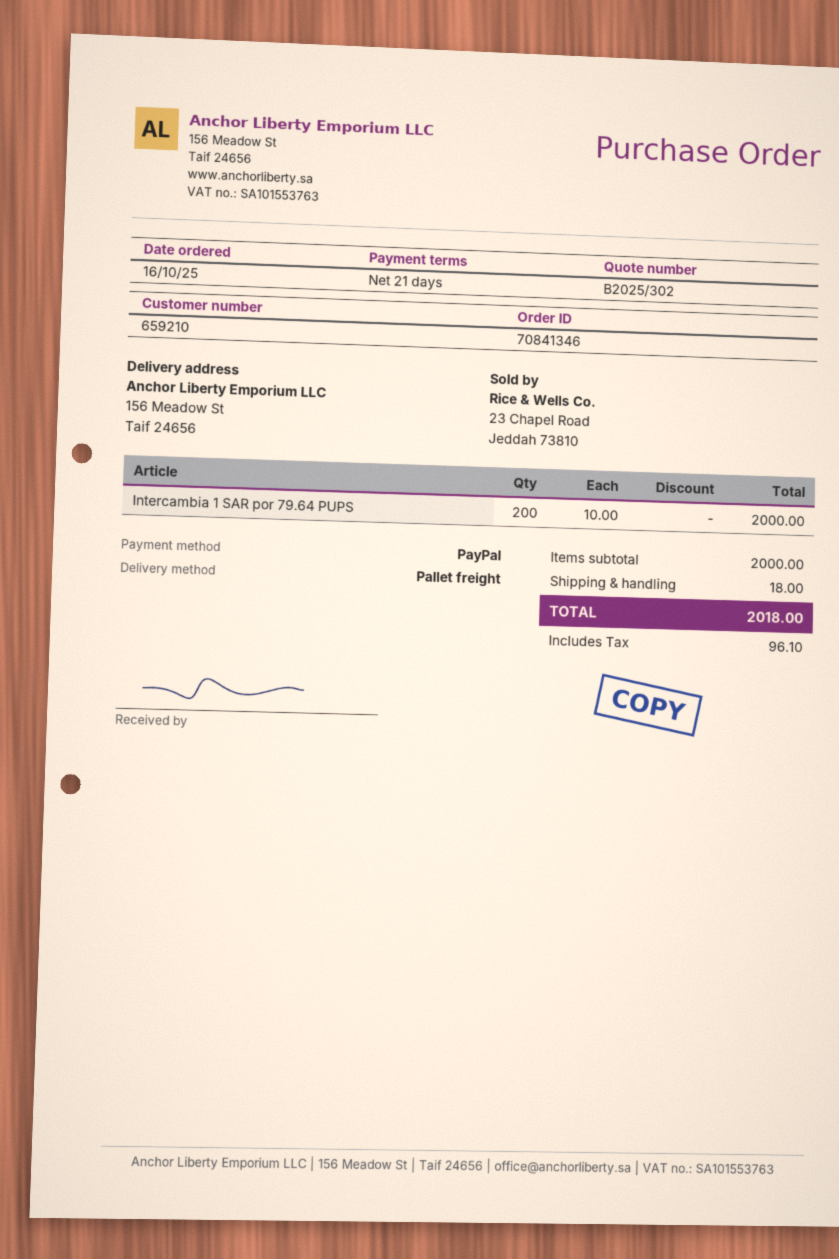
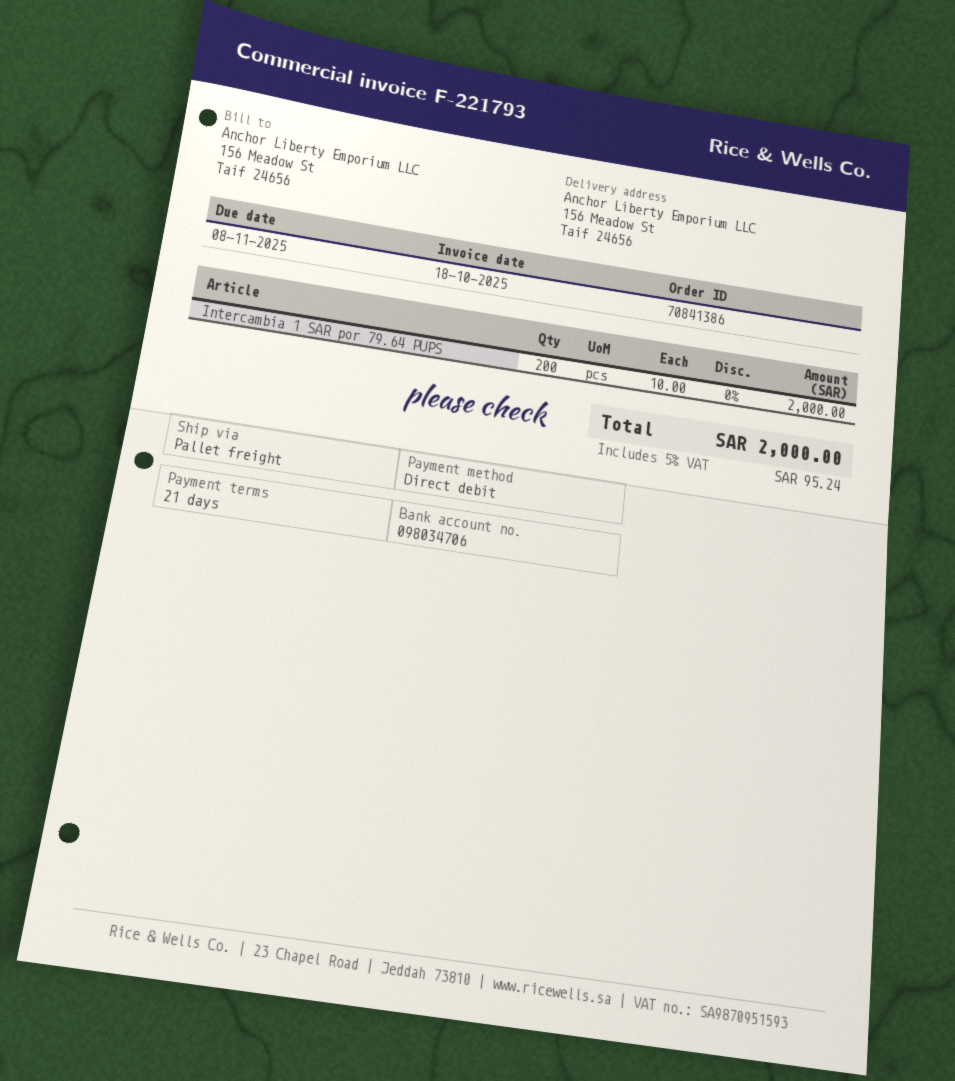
order number: 70841346 -> 70841386
payment method: PayPal -> direct debit
shipping: 18.00 -> none
tax: 96.10 -> 95.24
total: 2018.00 -> 2000.00

